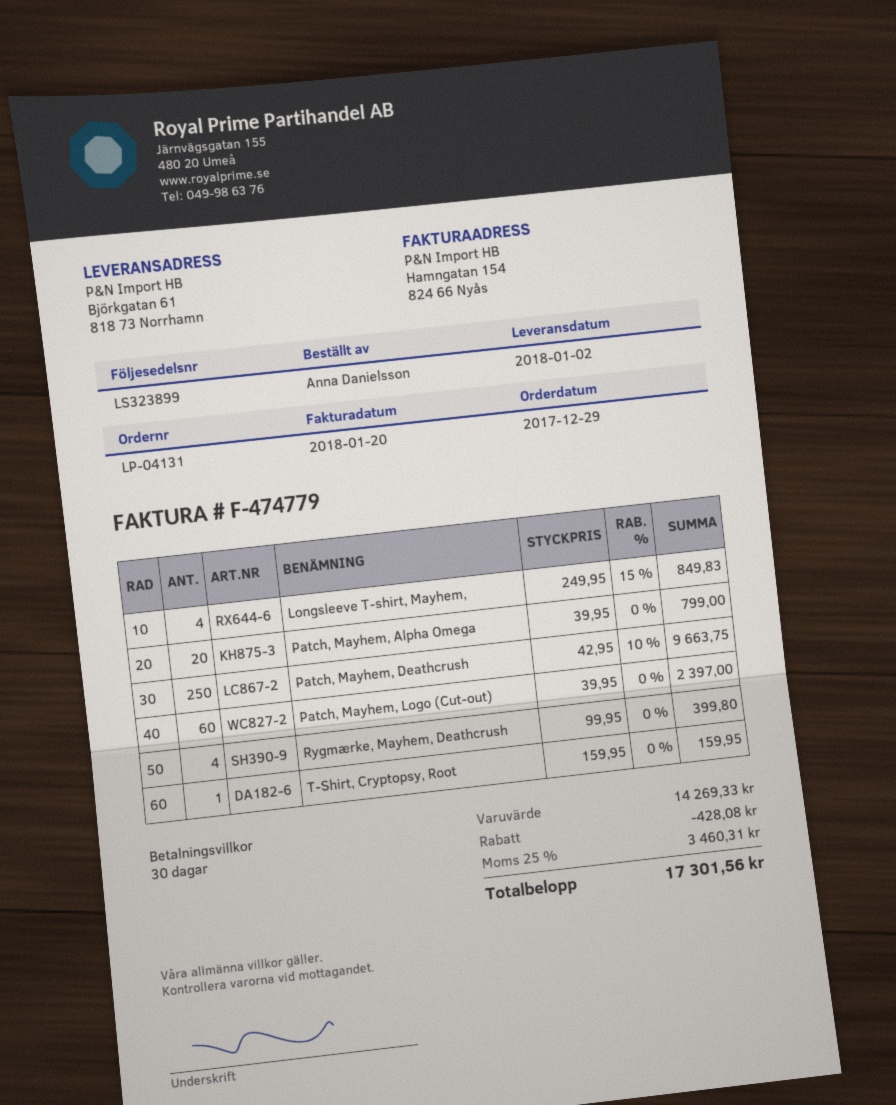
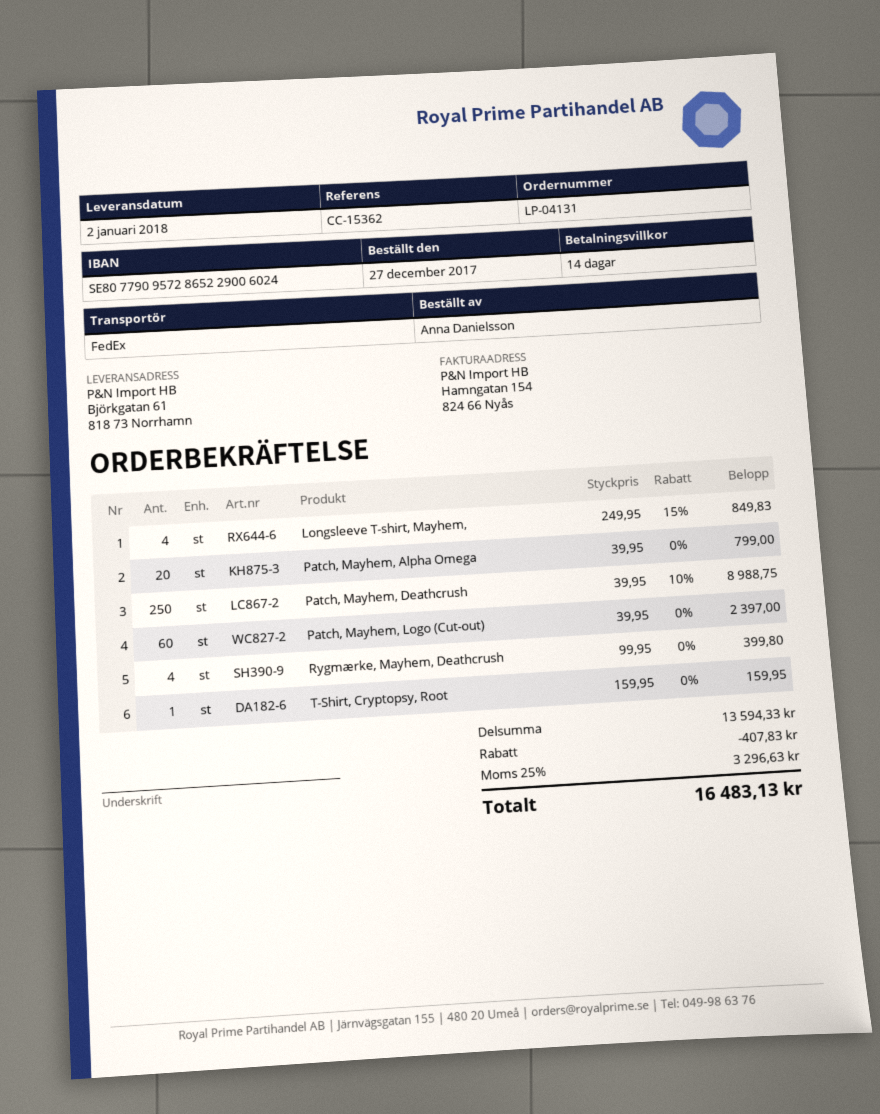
order date: 2017-12-29 -> 2017-12-27
payment terms: 30 days -> 14 days
Patch, Mayhem, Deathcrush: 250 x 42.95 - 10% = 9663.75 -> 250 x 39.95 - 10% = 8988.75
subtotal: 14269.33 -> 13594.33
discount: 428.08 -> 407.83
tax: 25% = 3460.31 -> 25% = 3296.63
total: 17301.56 -> 16483.13

